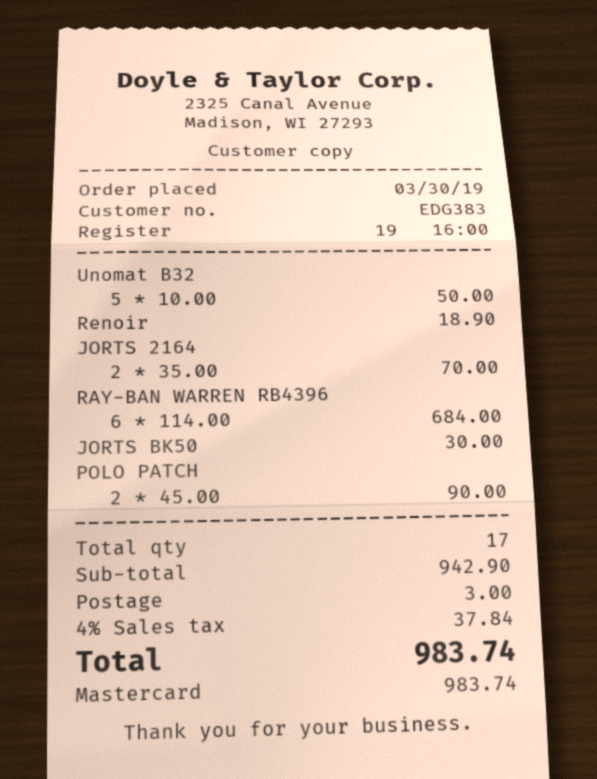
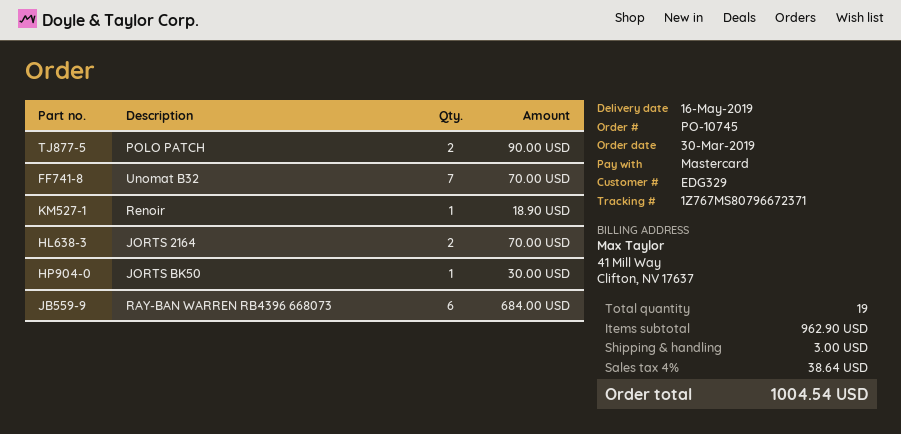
customer number: EDG383 -> EDG329
Unomat B32: 5 for 50.00 -> 7 for 70.00
total quantity: 17 -> 19
subtotal: 942.90 -> 962.90
tax: 4% = 37.84 -> 4% = 38.64
total: 983.74 -> 1004.54

